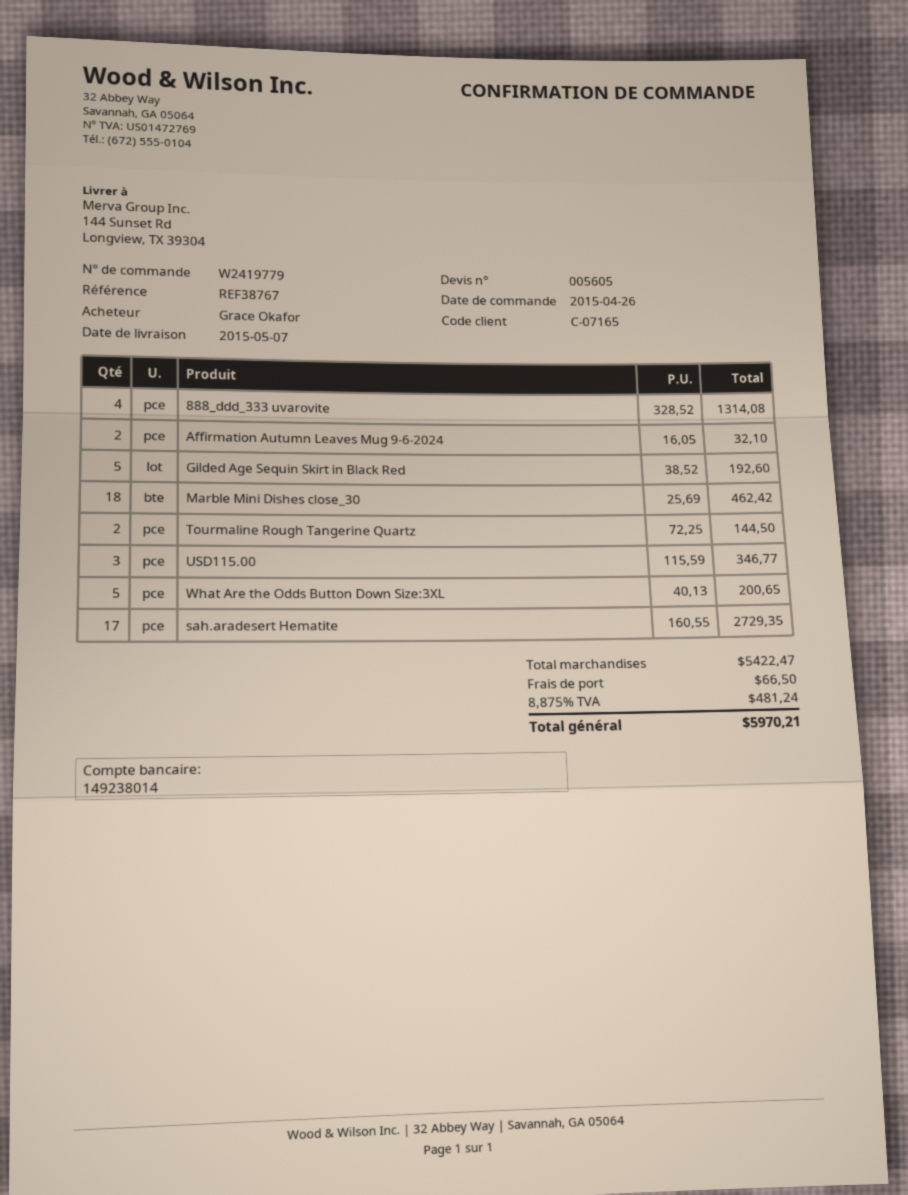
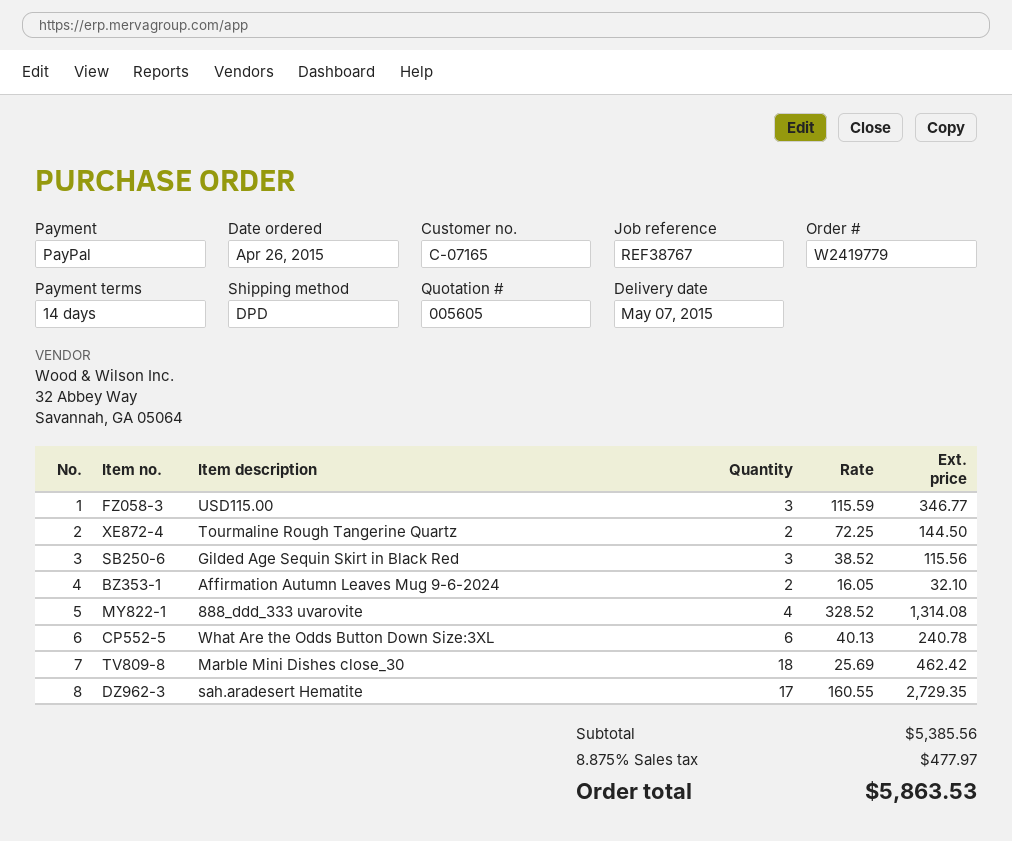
Gilded Age Sequin Skirt in Black Red: 5 x 38.52 = 192.60 -> 3 x 38.52 = 115.56
What Are the Odds Button Down Size:3XL: 5 x 40.13 = 200.65 -> 6 x 40.13 = 240.78
subtotal: 5422.47 -> 5385.56
shipping: 66.50 -> none
tax: 8.875% = 481.24 -> 8.875% = 477.97
total: 5970.21 -> 5863.53

